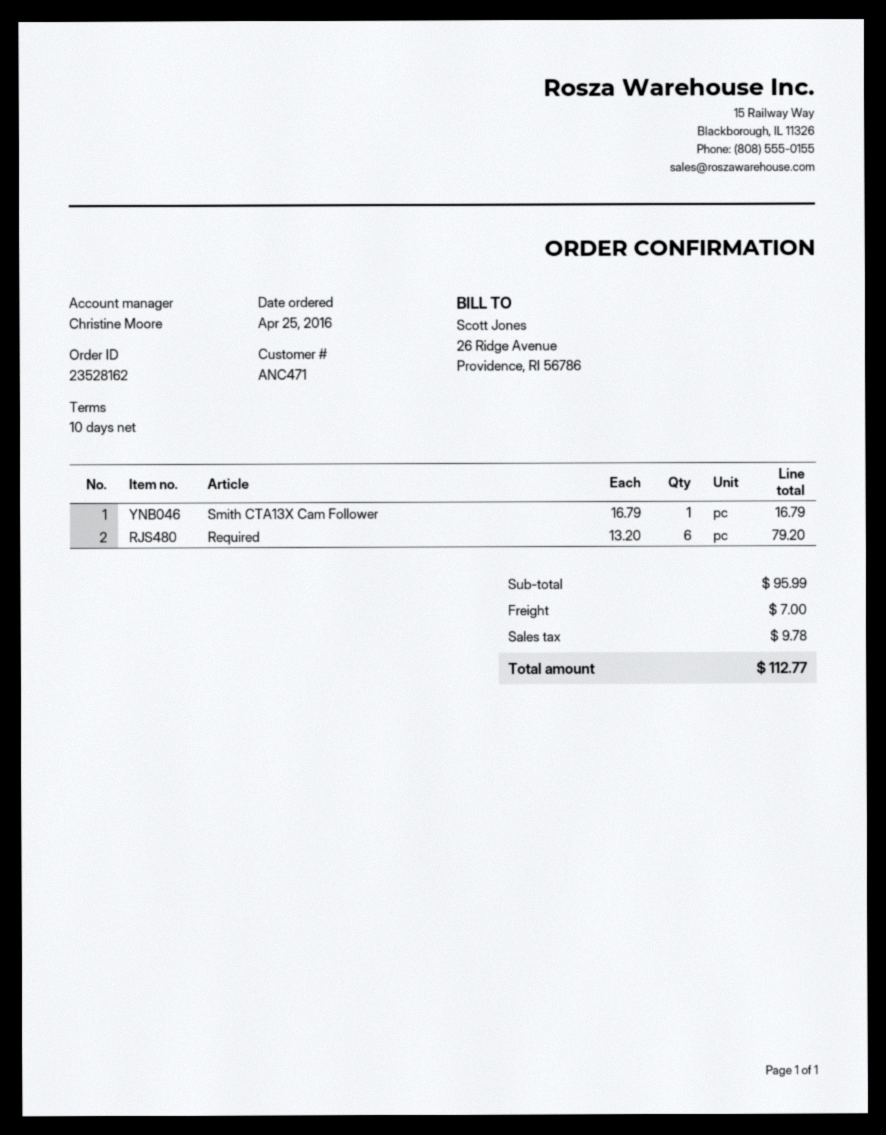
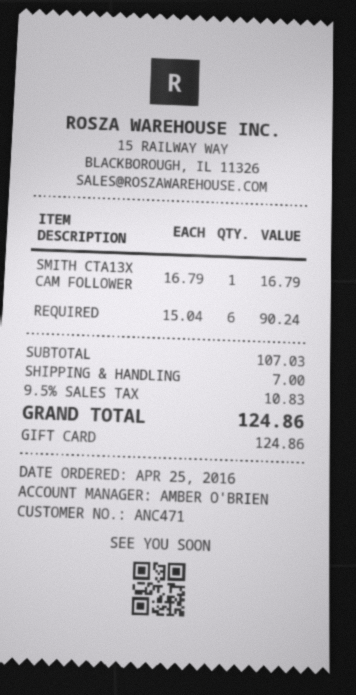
sales rep: Christine Moore -> AMBER O'BRIEN
Required: 6 x 13.20 = 79.20 -> 6 x 15.04 = 90.24
subtotal: 95.99 -> 107.03
tax: 9.78 -> 10.83
total: 112.77 -> 124.86

